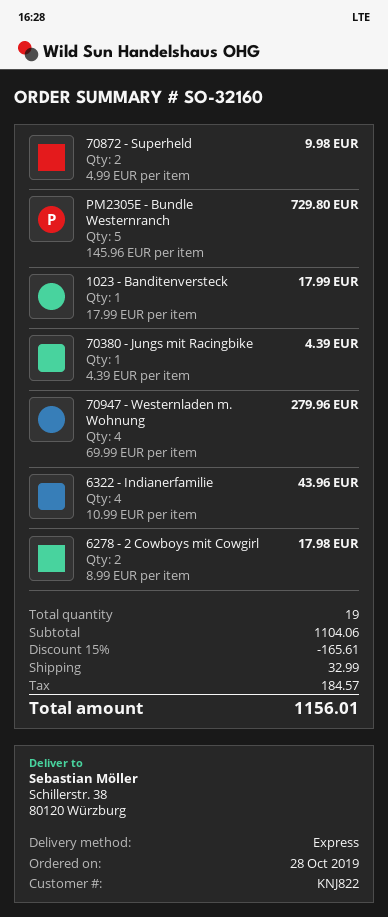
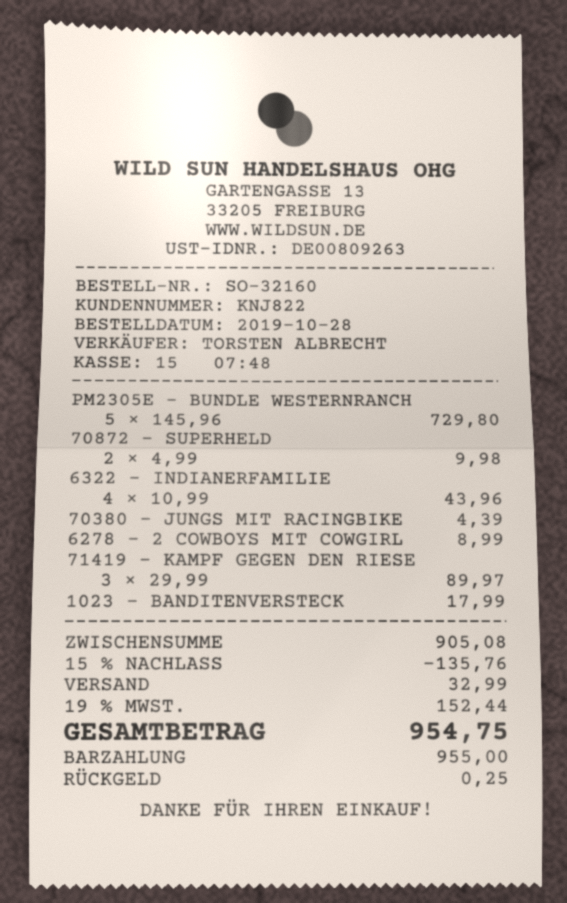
70947 - Westernladen m. Wohnung: 4 x 69.99 = 279.96 -> none
6278 - 2 Cowboys mit Cowgirl: 2 x 8.99 = 17.98 -> 1 x 8.99 = 8.99
71419 - KAMPF GEGEN DEN RIESE: none -> 3 x 29.99 = 89.97
subtotal: 1104.06 -> 905.08
discount: 15% = 165.61 -> 15% = 135.76
tax: 184.57 -> 152.44
total: 1156.01 -> 954.75

